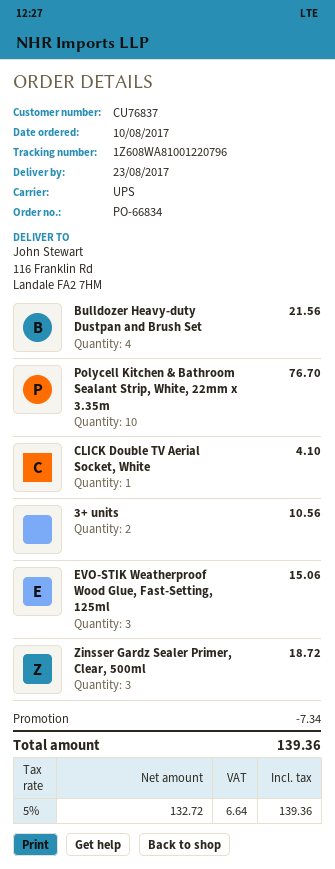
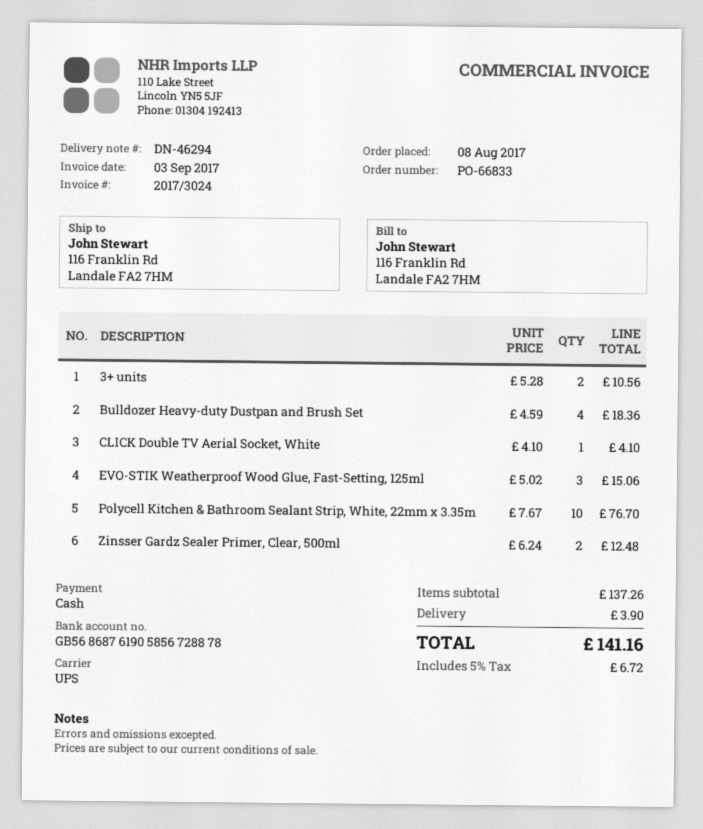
order number: PO-66834 -> PO-66833
order date: 2017-08-10 -> 2017-08-08
Bulldozer Heavy-duty Dustpan and Brush Set: 4 for 21.56 -> 4 for 18.36
Zinsser Gardz Sealer Primer, Clear, 500ml: 3 for 18.72 -> 2 for 12.48
discount: 7.34 -> none
shipping: none -> 3.90
tax: 5% = 6.64 -> 5% = 6.72
total: 139.36 -> 141.16

